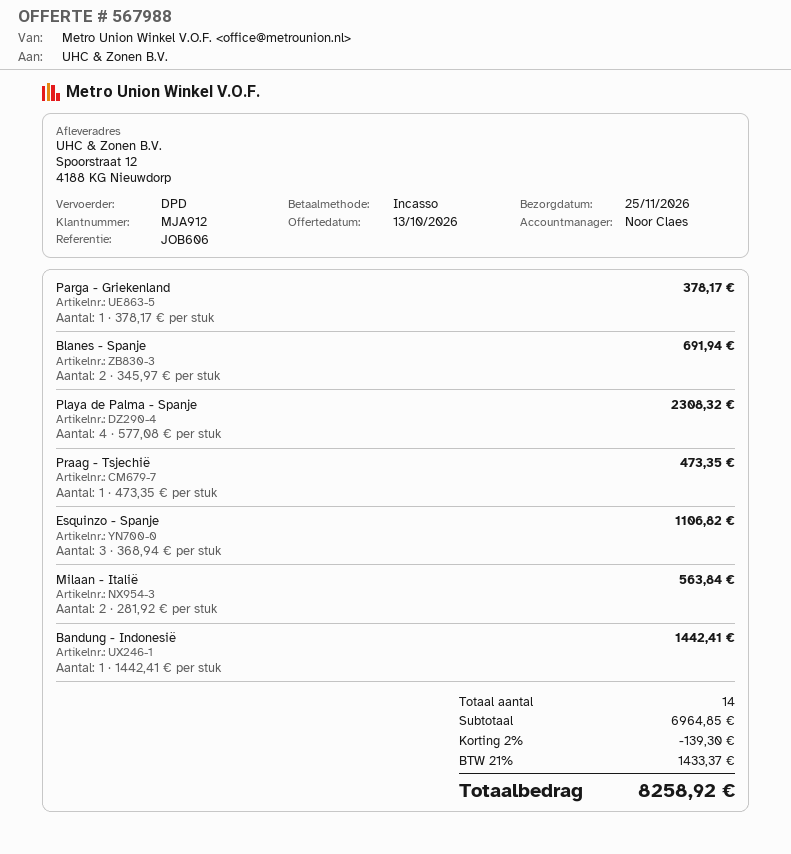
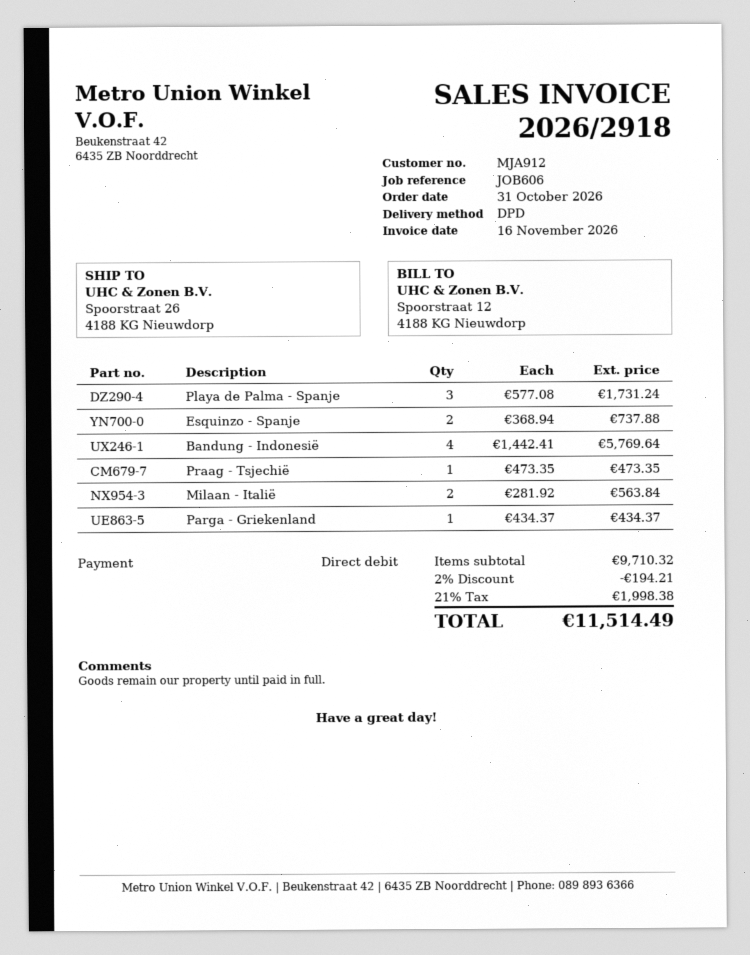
ship to: Spoorstraat 12, 4188 KG Nieuwdorp -> Spoorstraat 26, 4188 KG Nieuwdorp
Parga - Griekenland: 1 x 378.17 = 378.17 -> 1 x 434.37 = 434.37
Blanes - Spanje: 2 x 345.97 = 691.94 -> none
Playa de Palma - Spanje: 4 x 577.08 = 2308.32 -> 3 x 577.08 = 1731.24
Esquinzo - Spanje: 3 x 368.94 = 1106.82 -> 2 x 368.94 = 737.88
Bandung - Indonesië: 1 x 1442.41 = 1442.41 -> 4 x 1442.41 = 5769.64
subtotal: 6964.85 -> 9710.32
discount: 2% = 139.30 -> 2% = 194.21
tax: 21% = 1433.37 -> 21% = 1998.38
total: 8258.92 -> 11514.49

